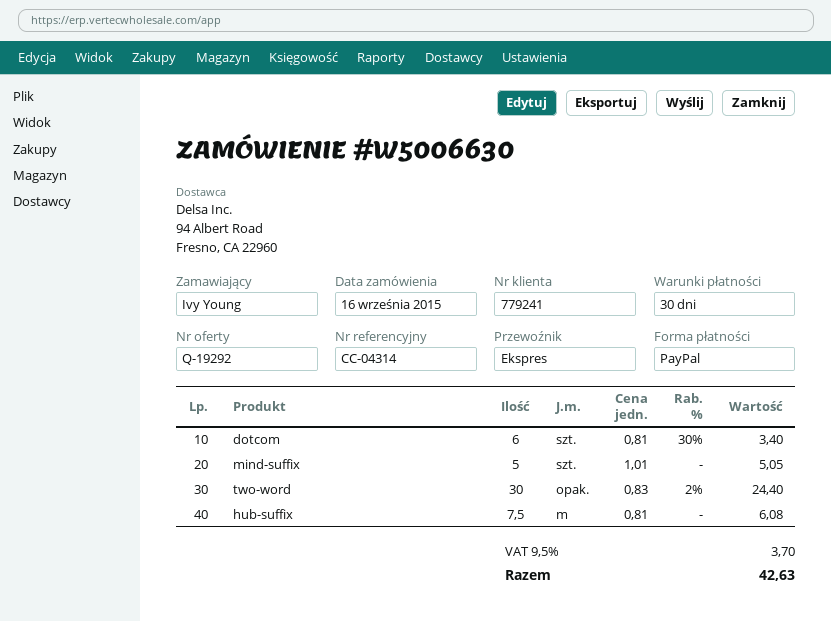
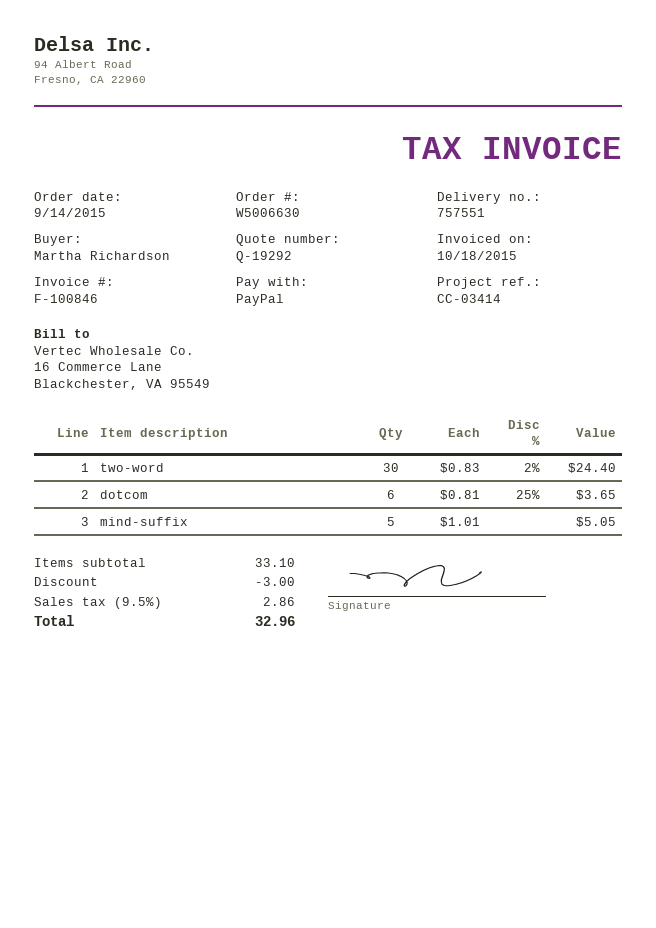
order date: 2015-09-16 -> 2015-09-14
reference: CC-04314 -> CC-03414
ordered by: Ivy Young -> Martha Richardson
dotcom: 6 x 0.81 - 30% = 3.40 -> 6 x 0.81 - 25% = 3.65
hub-suffix: 7.5 x 0.81 = 6.08 -> none
discount: none -> 3.00
tax: 9.5% = 3.70 -> 9.5% = 2.86
total: 42.63 -> 32.96

